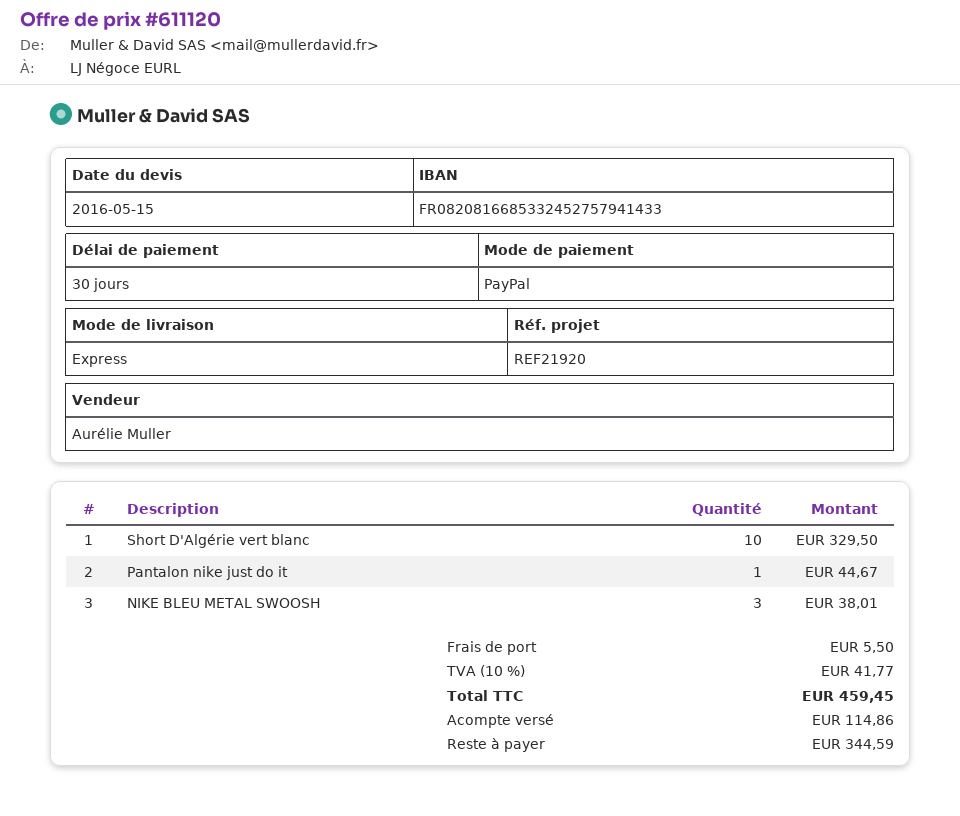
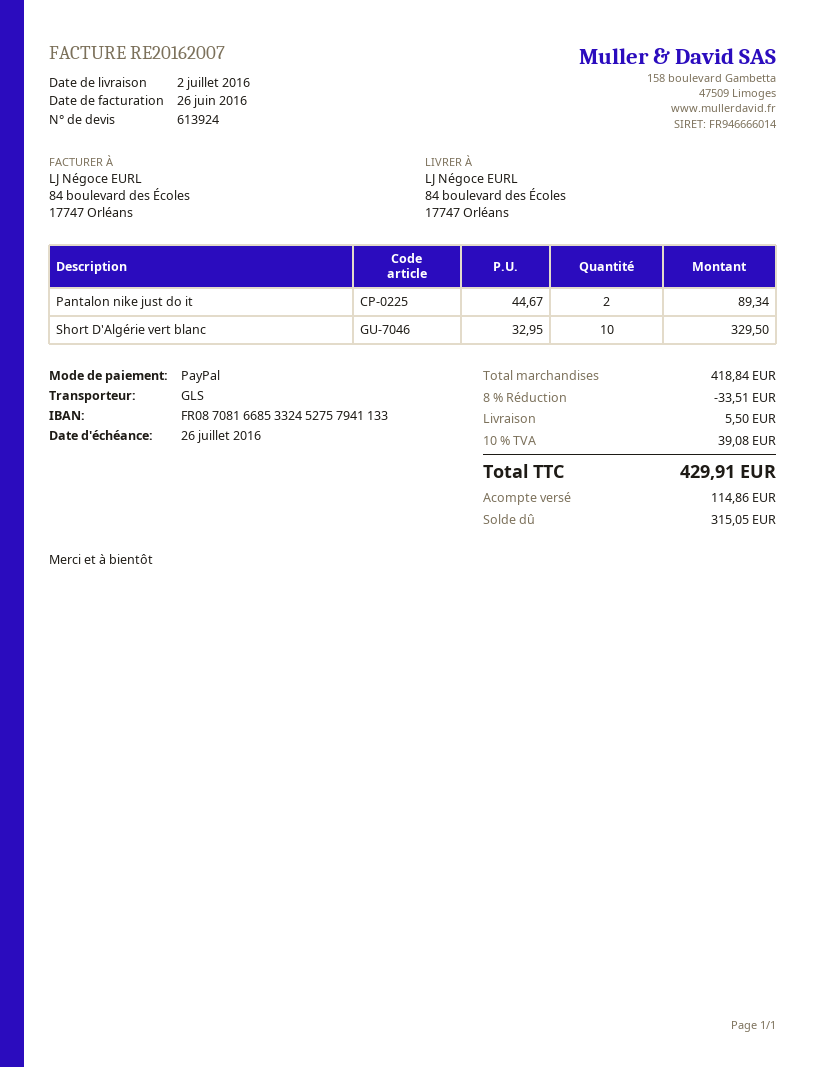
quote number: 611120 -> 613924
bank account: FR0820816685332452757941433 -> FR0870816685332452757941133
shipping method: express -> GLS
Pantalon nike just do it: 1 for 44.67 -> 2 for 89.34
NIKE BLEU METAL SWOOSH: 3 for 38.01 -> none
discount: none -> 8% = 33.51
tax: 10% = 41.77 -> 10% = 39.08
total: 459.45 -> 429.91
balance: 344.59 -> 315.05

